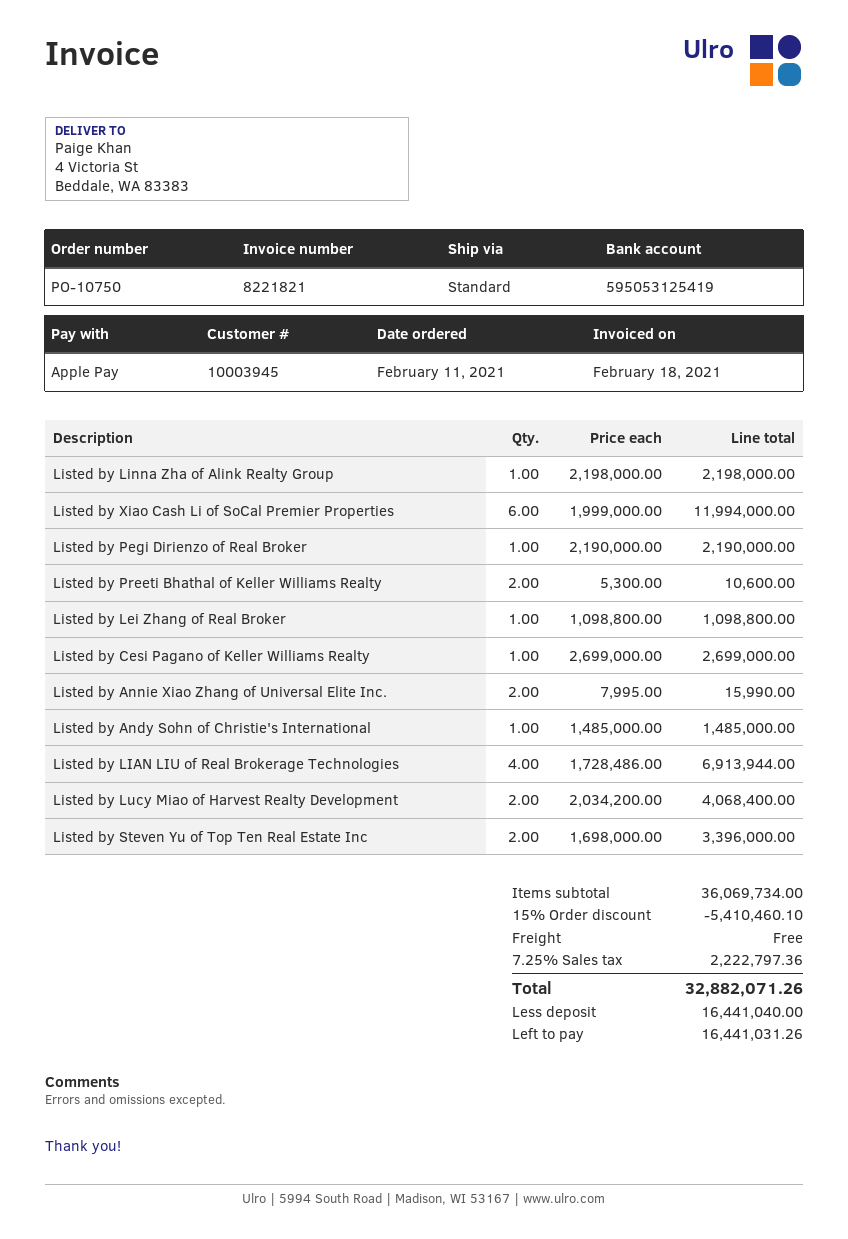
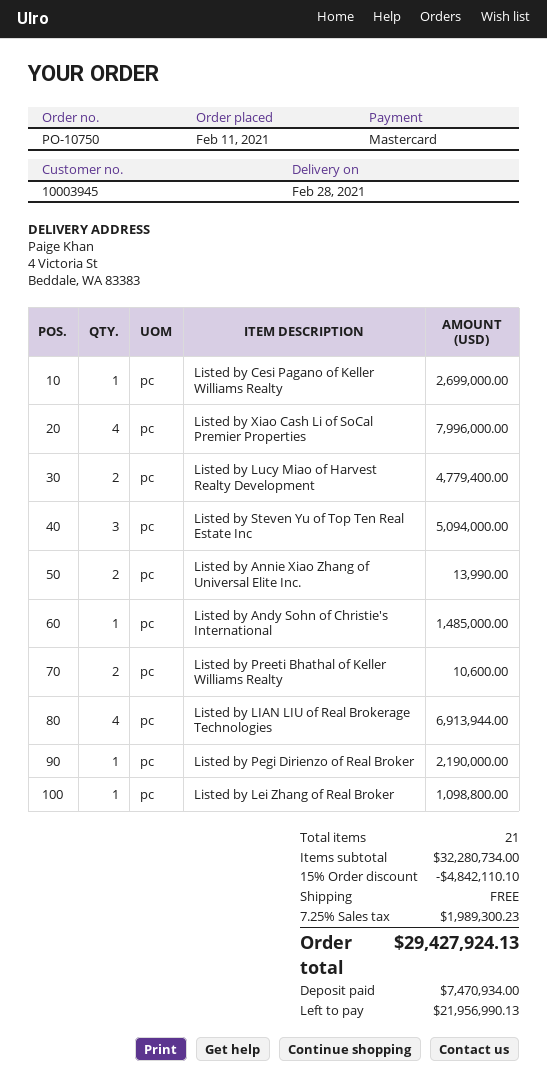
payment method: Apple Pay -> Mastercard
Listed by Linna Zha of Alink Realty Group: 1 for 2198000.00 -> none
Listed by Xiao Cash Li of SoCal Premier Properties: 6 for 11994000.00 -> 4 for 7996000.00
Listed by Annie Xiao Zhang of Universal Elite Inc.: 2 for 15990.00 -> 2 for 13990.00
Listed by Lucy Miao of Harvest Realty Development: 2 for 4068400.00 -> 2 for 4779400.00
Listed by Steven Yu of Top Ten Real Estate Inc: 2 for 3396000.00 -> 3 for 5094000.00
subtotal: 36069734.00 -> 32280734.00
discount: 15% = 5410460.10 -> 15% = 4842110.10
tax: 7.25% = 2222797.36 -> 7.25% = 1989300.23
total: 32882071.26 -> 29427924.13
deposit: 16441040.00 -> 7470934.00
balance: 16441031.26 -> 21956990.13

